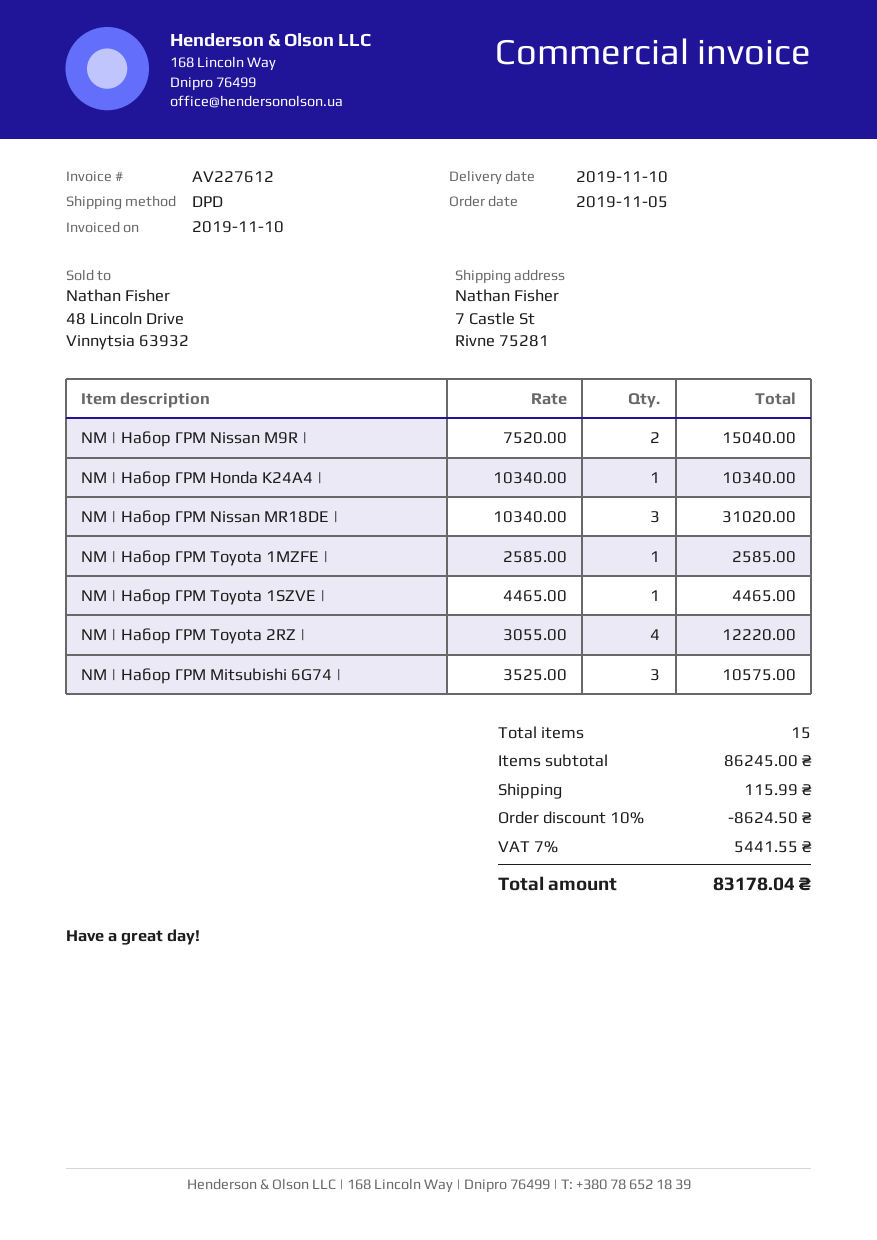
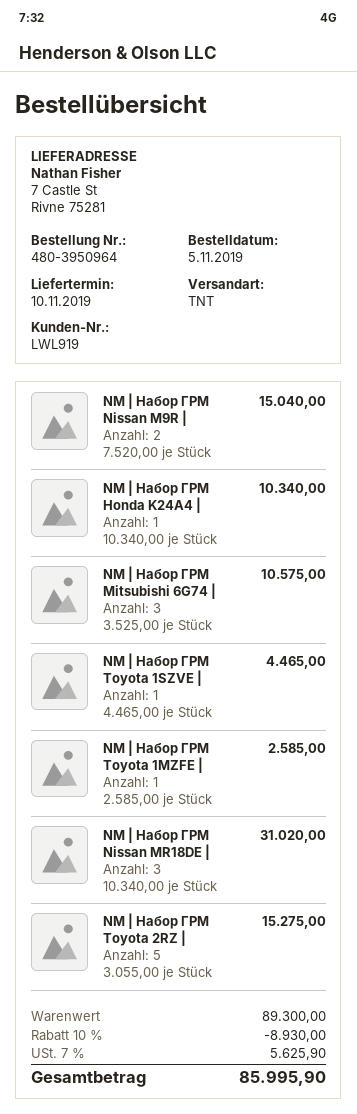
shipping method: DPD -> TNT
NM | Набор ГРМ Toyota 2RZ |: 4 x 3055.00 = 12220.00 -> 5 x 3055.00 = 15275.00
subtotal: 86245.00 -> 89300.00
discount: 10% = 8624.50 -> 10% = 8930.00
shipping: 115.99 -> none
tax: 7% = 5441.55 -> 7% = 5625.90
total: 83178.04 -> 85995.90

